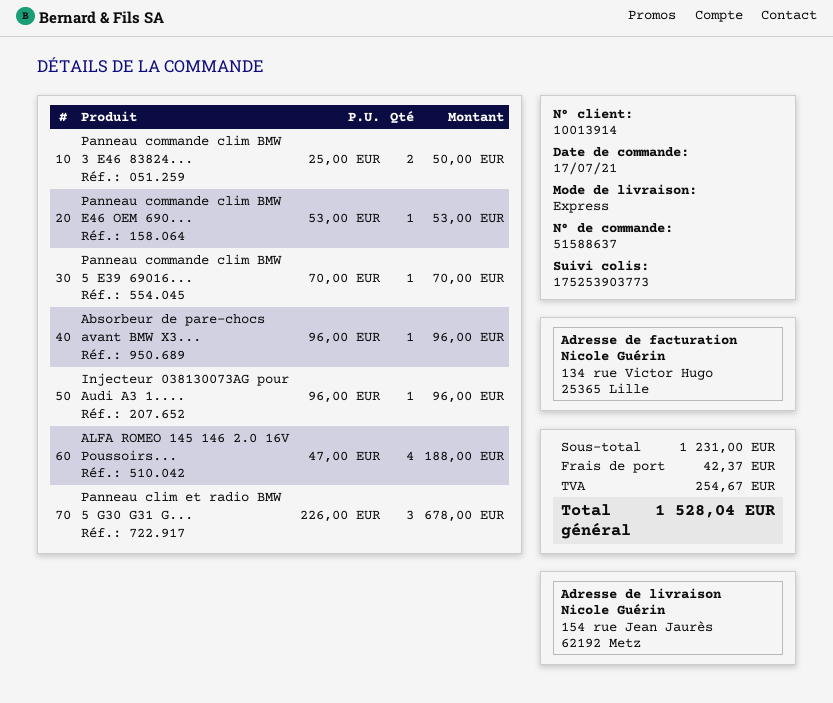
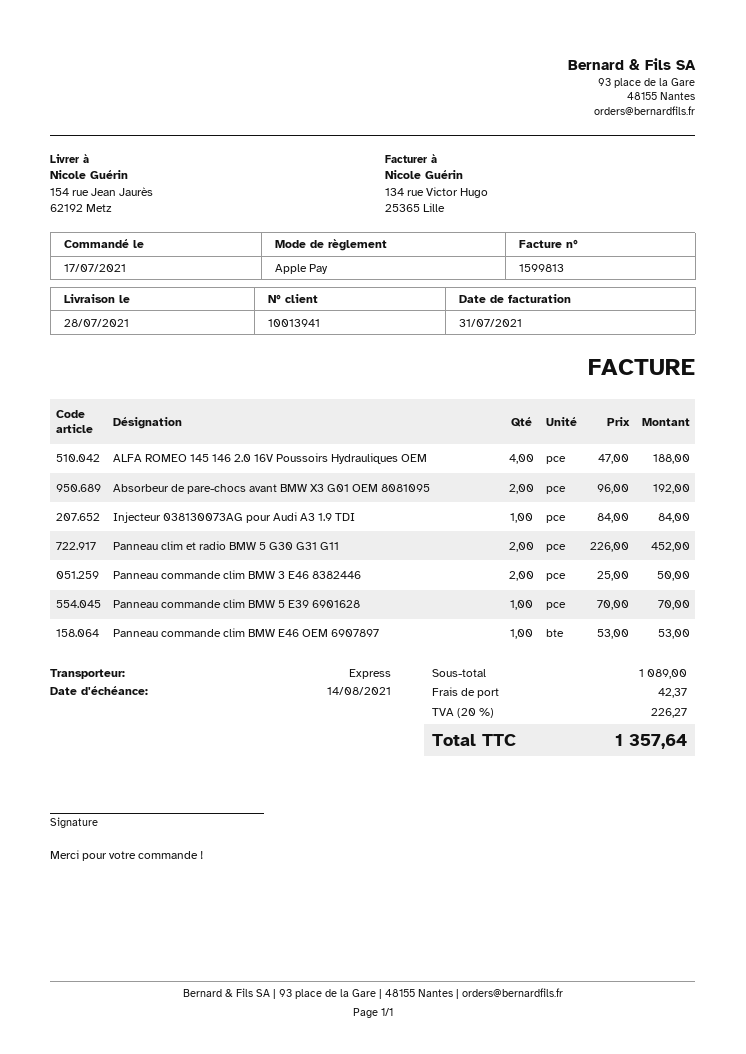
customer number: 10013914 -> 10013941
Absorbeur de pare-chocs avant BMW X3...: 1 x 96.00 = 96.00 -> 2 x 96.00 = 192.00
Injecteur 038130073AG pour Audi A3 1....: 1 x 96.00 = 96.00 -> 1 x 84.00 = 84.00
Panneau clim et radio BMW 5 G30 G31 G...: 3 x 226.00 = 678.00 -> 2 x 226.00 = 452.00
subtotal: 1231.00 -> 1089.00
tax: 254.67 -> 226.27
total: 1528.04 -> 1357.64

